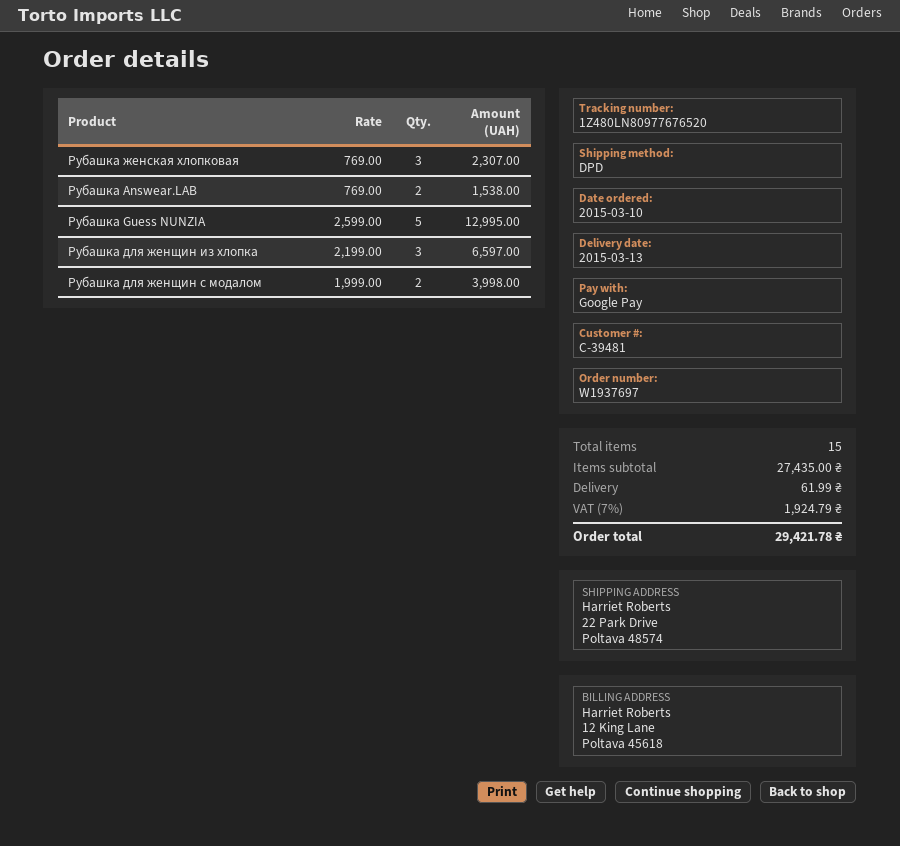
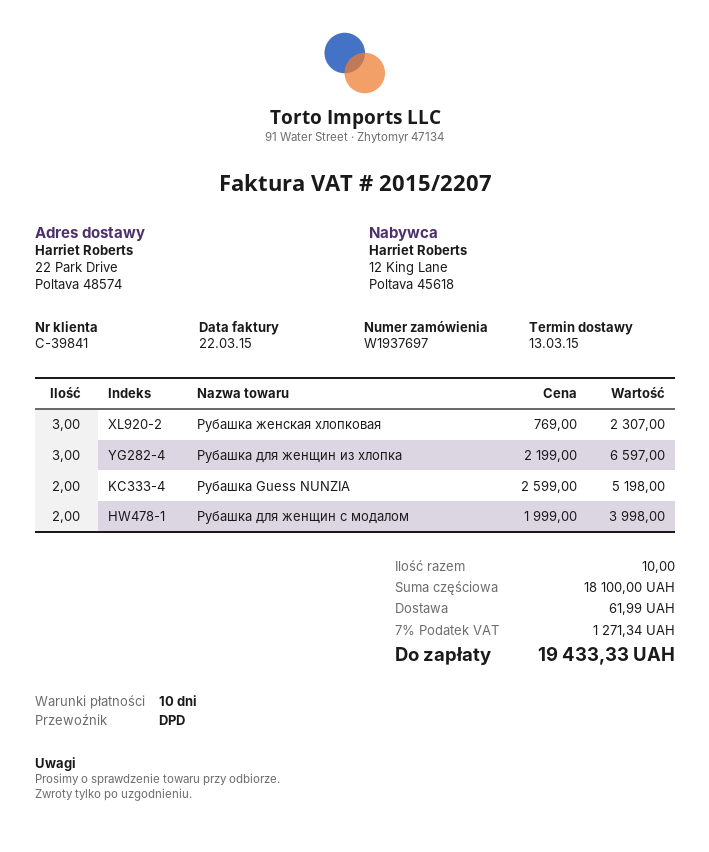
customer number: C-39481 -> C-39841
Рубашка Answear.LAB: 2 x 769.00 = 1538.00 -> none
Рубашка Guess NUNZIA: 5 x 2599.00 = 12995.00 -> 2 x 2599.00 = 5198.00
total quantity: 15 -> 10
subtotal: 27435.00 -> 18100.00
tax: 7% = 1924.79 -> 7% = 1271.34
total: 29421.78 -> 19433.33

